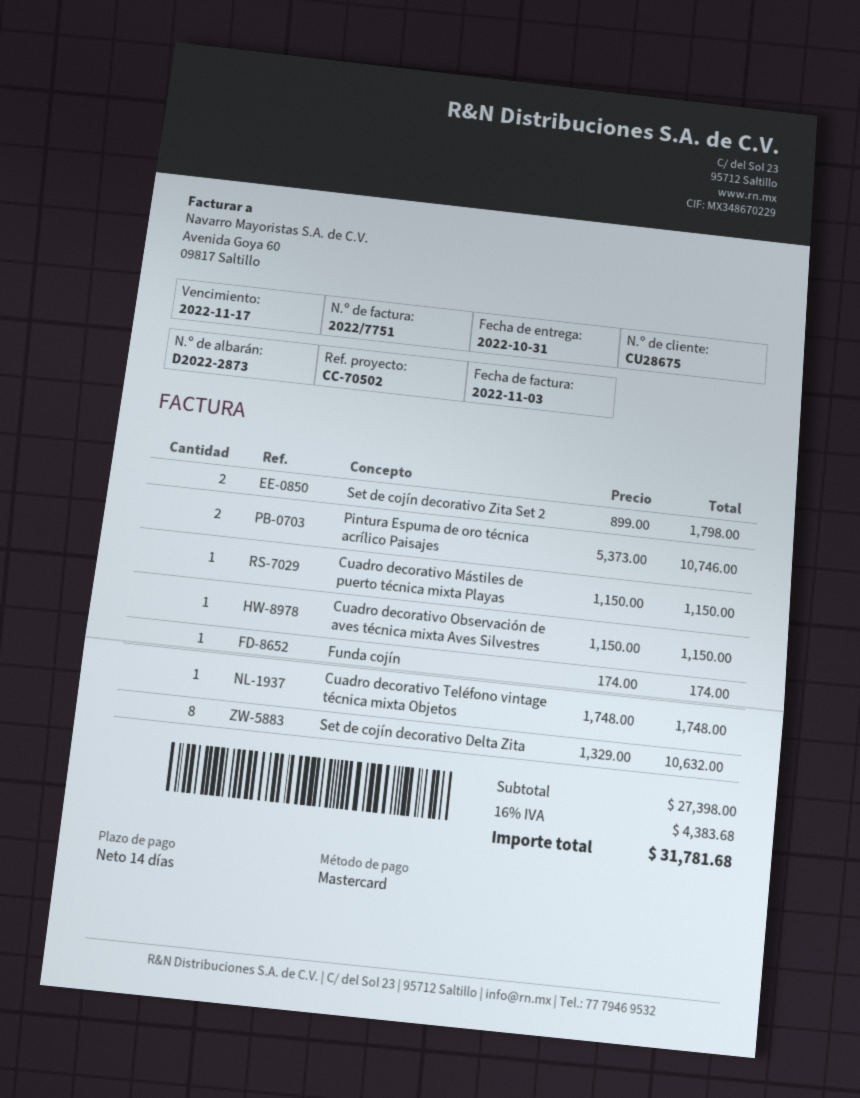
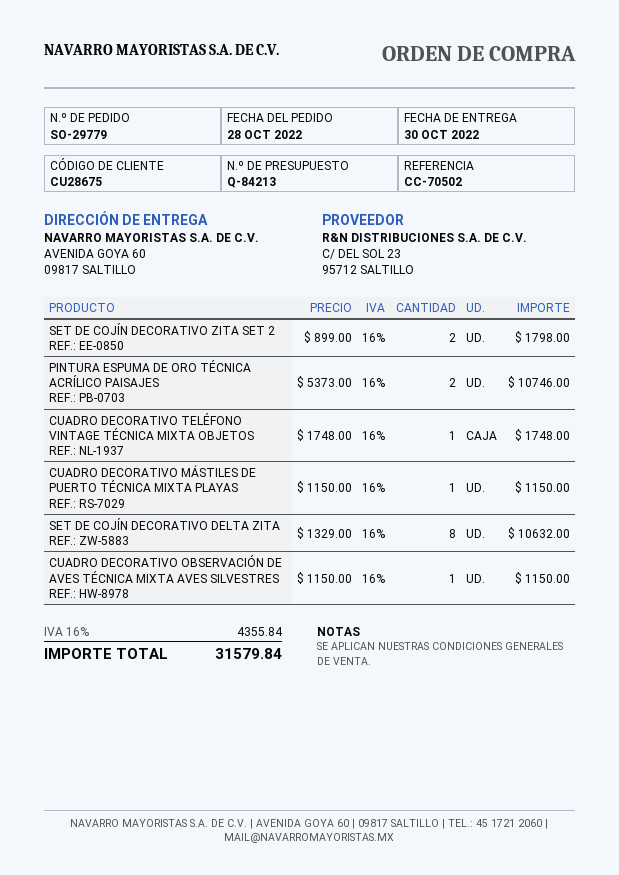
delivery date: 2022-10-31 -> 2022-10-30
Funda cojín: 1 x 174.00 = 174.00 -> none
tax: 16% = 4383.68 -> 16% = 4355.84
total: 31781.68 -> 31579.84

